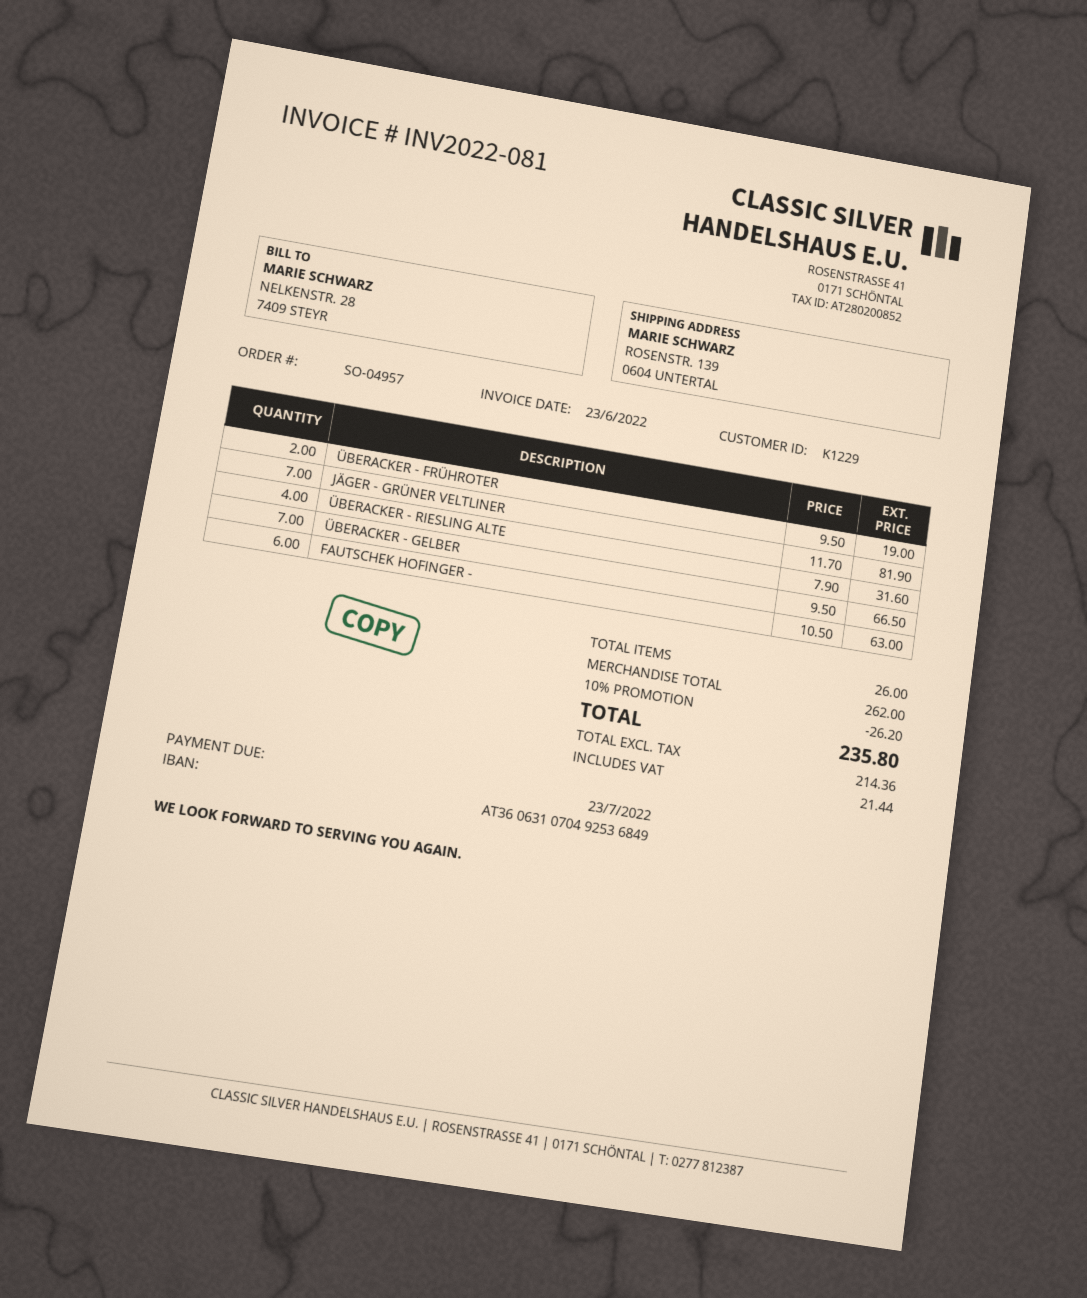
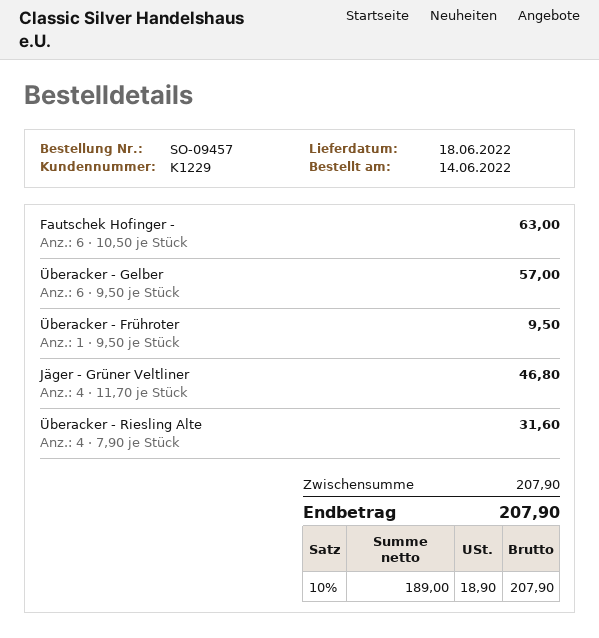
order number: SO-04957 -> SO-09457
ÜBERACKER - FRÜHROTER: 2 x 9.50 = 19.00 -> 1 x 9.50 = 9.50
JÄGER - GRÜNER VELTLINER: 7 x 11.70 = 81.90 -> 4 x 11.70 = 46.80
ÜBERACKER - GELBER: 7 x 9.50 = 66.50 -> 6 x 9.50 = 57.00
subtotal: 262.00 -> 207.90
discount: 10% = 26.20 -> none
net: 214.36 -> 189.00
tax: 21.44 -> 18.90
total: 235.80 -> 207.90

